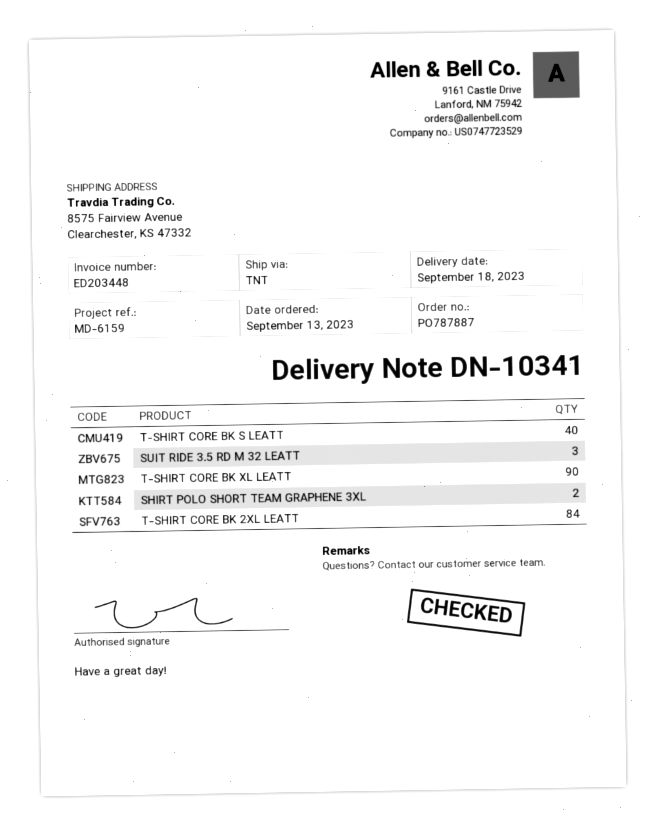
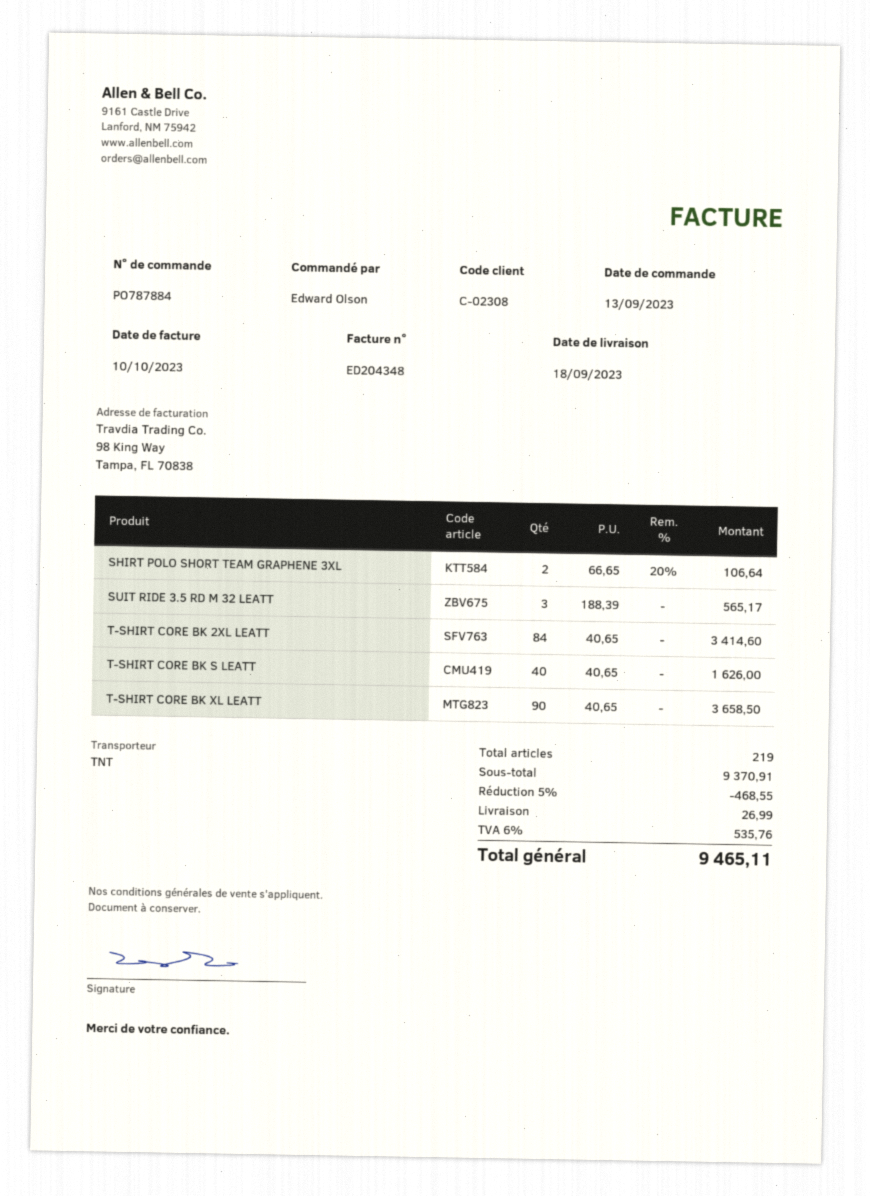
order number: PO787887 -> PO787884
invoice number: ED203448 -> ED204348

